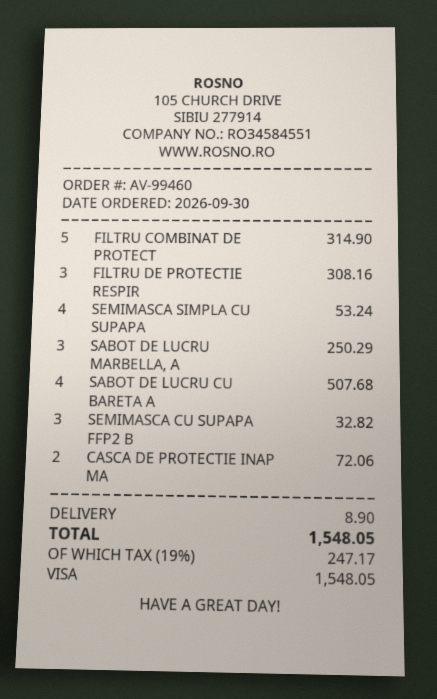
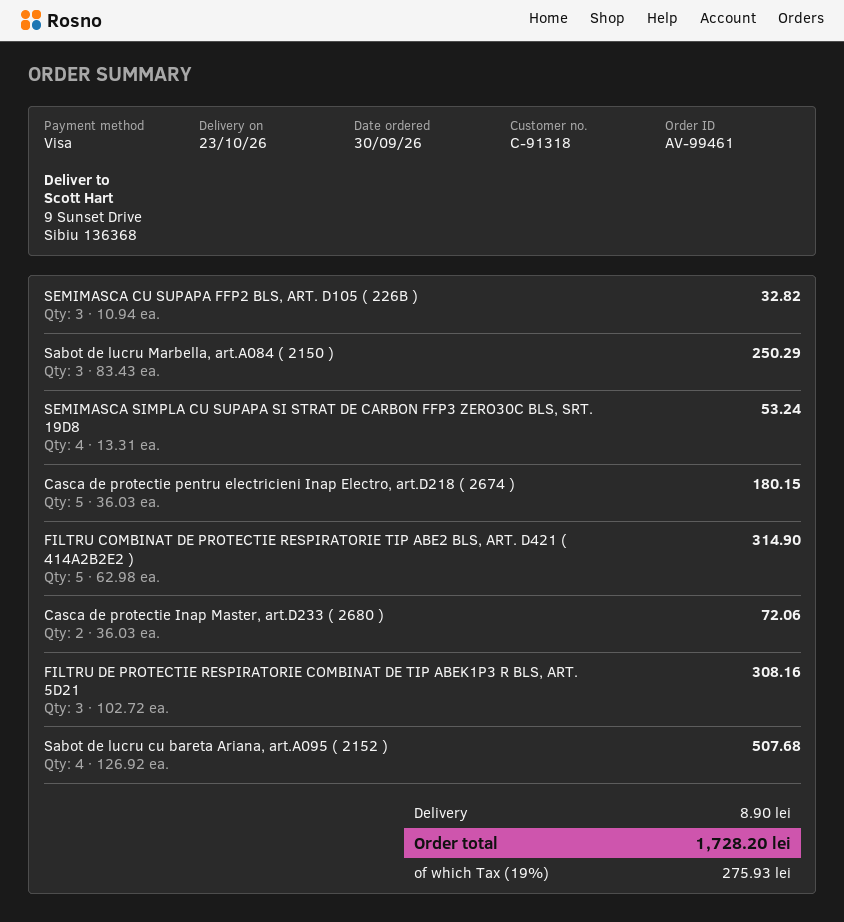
order number: AV-99460 -> AV-99461
Casca de protectie pentru electricieni Inap Electro, art.D218 ( 2674 ): none -> 5 for 180.15
tax: 19% = 247.17 -> 19% = 275.93
total: 1548.05 -> 1728.20

